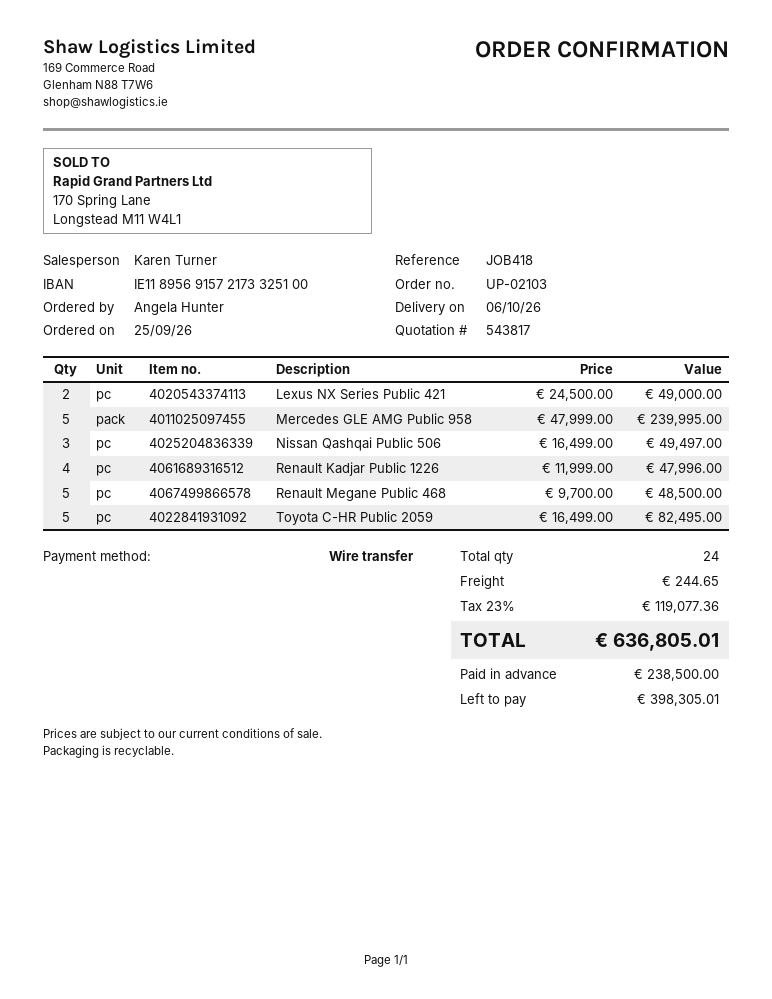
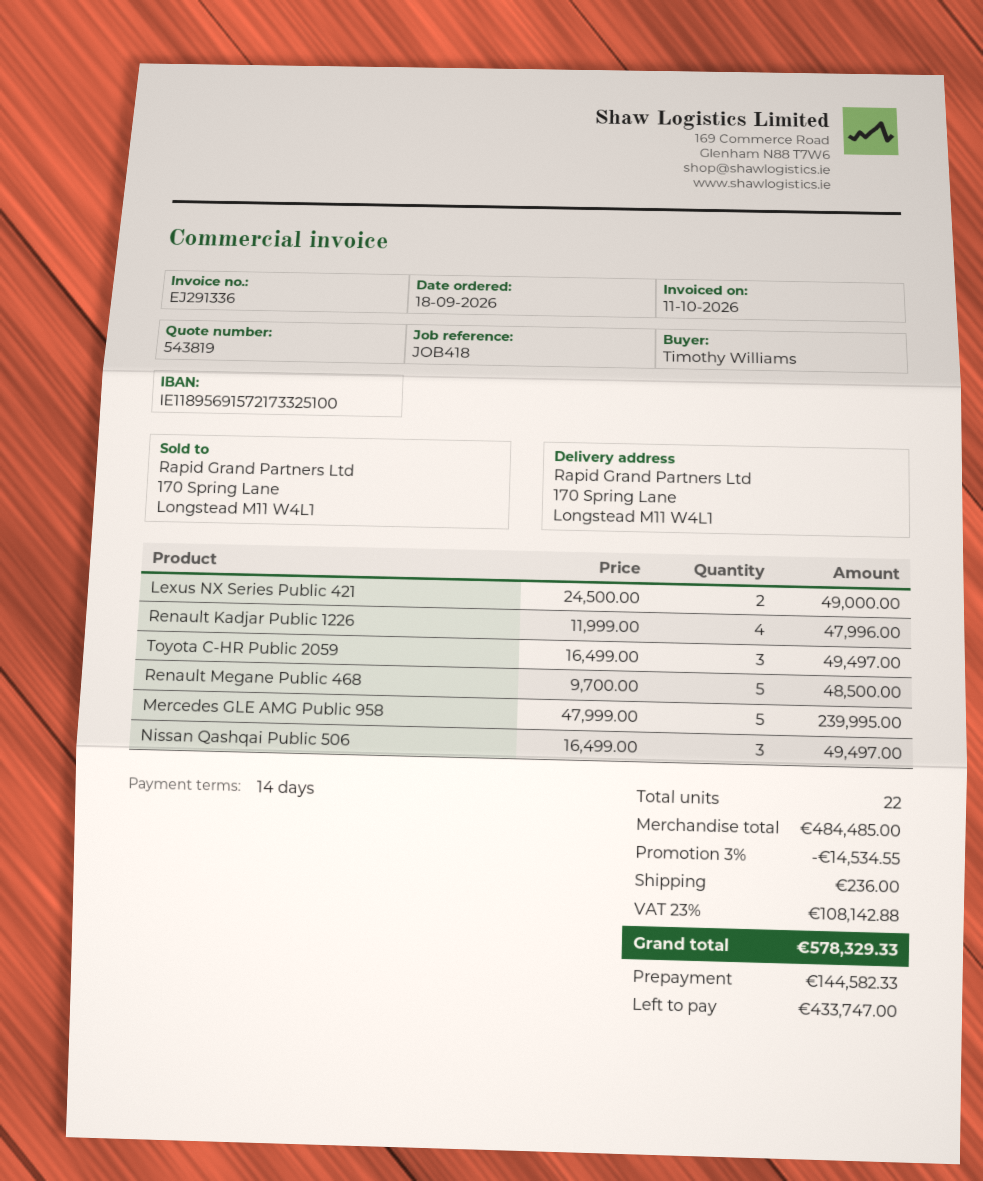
quote number: 543817 -> 543819
order date: 2026-09-25 -> 2026-09-18
ordered by: Angela Hunter -> Timothy Williams
Toyota C-HR Public 2059: 5 x 16499.00 = 82495.00 -> 3 x 16499.00 = 49497.00
total quantity: 24 -> 22
discount: none -> 3% = 14534.55
shipping: 244.65 -> 236.00
tax: 23% = 119077.36 -> 23% = 108142.88
total: 636805.01 -> 578329.33
deposit: 238500.00 -> 144582.33
balance: 398305.01 -> 433747.00

